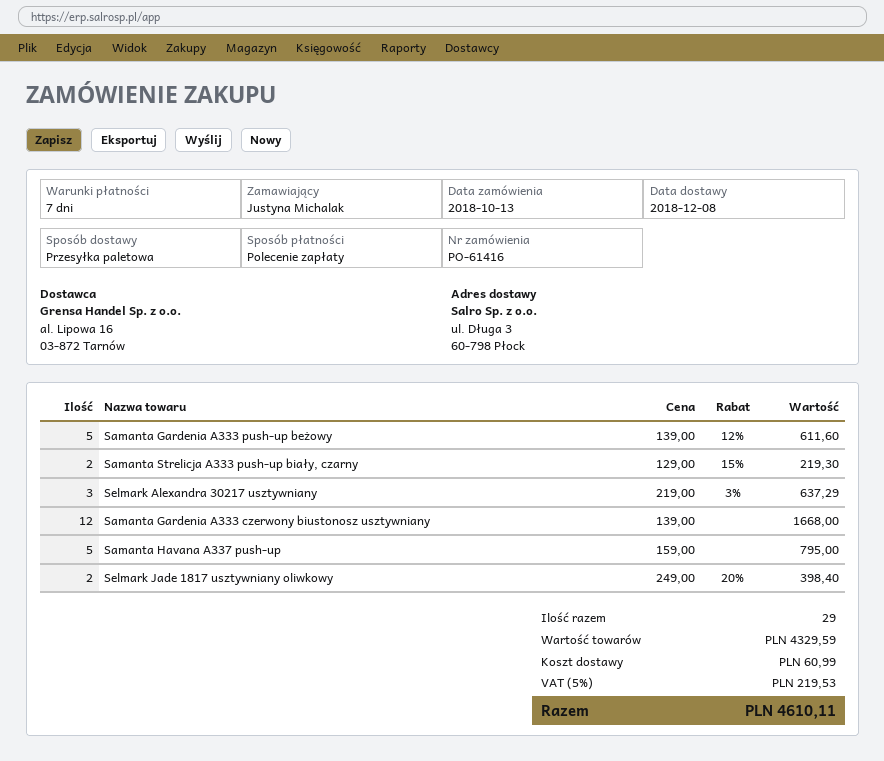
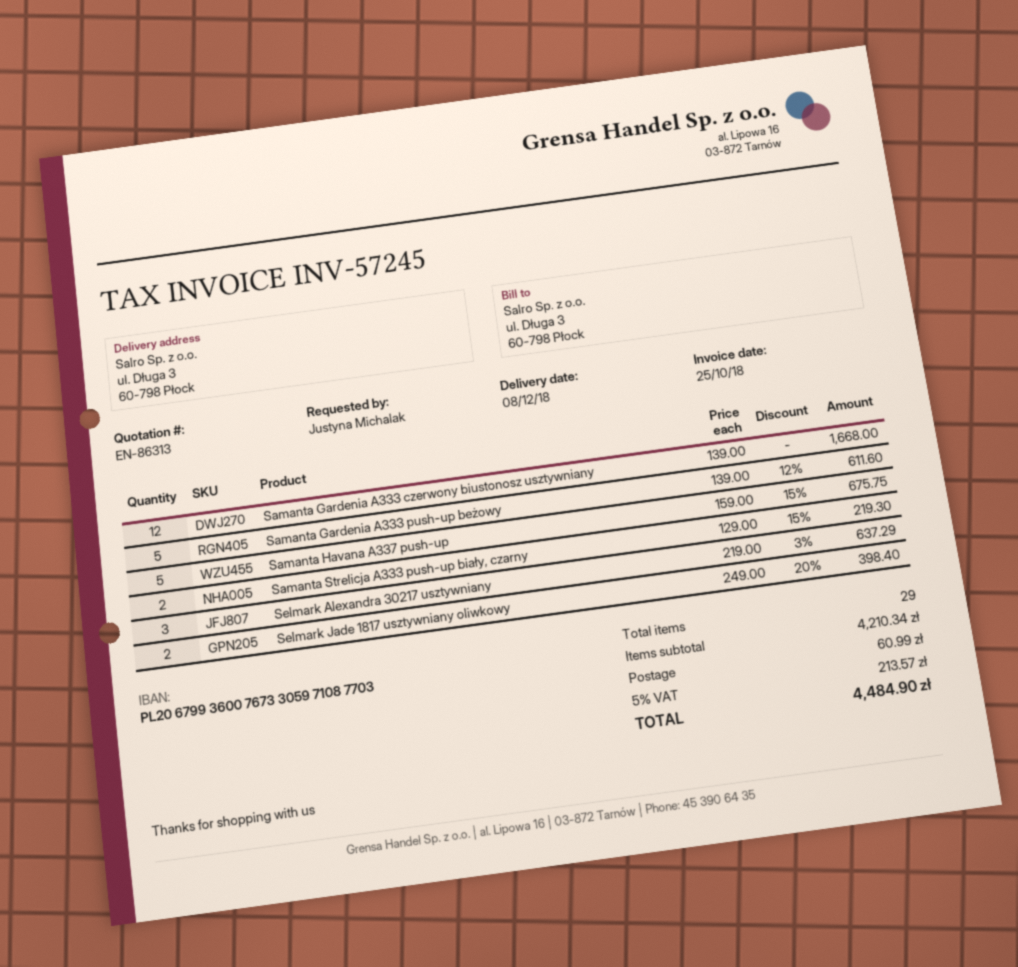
Samanta Havana A337 push-up: 5 x 159.00 = 795.00 -> 5 x 159.00 - 15% = 675.75
subtotal: 4329.59 -> 4210.34
tax: 5% = 219.53 -> 5% = 213.57
total: 4610.11 -> 4484.90

